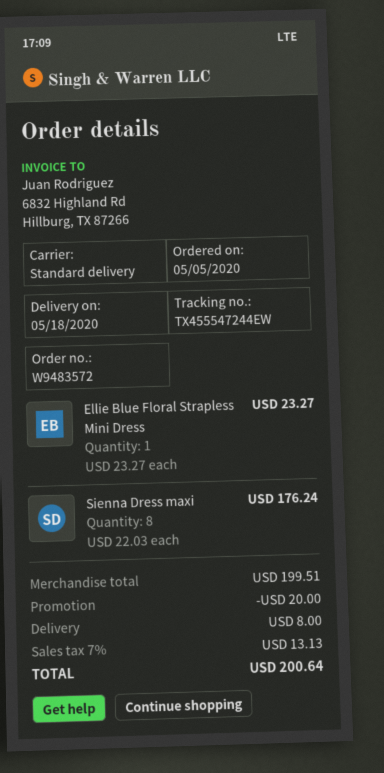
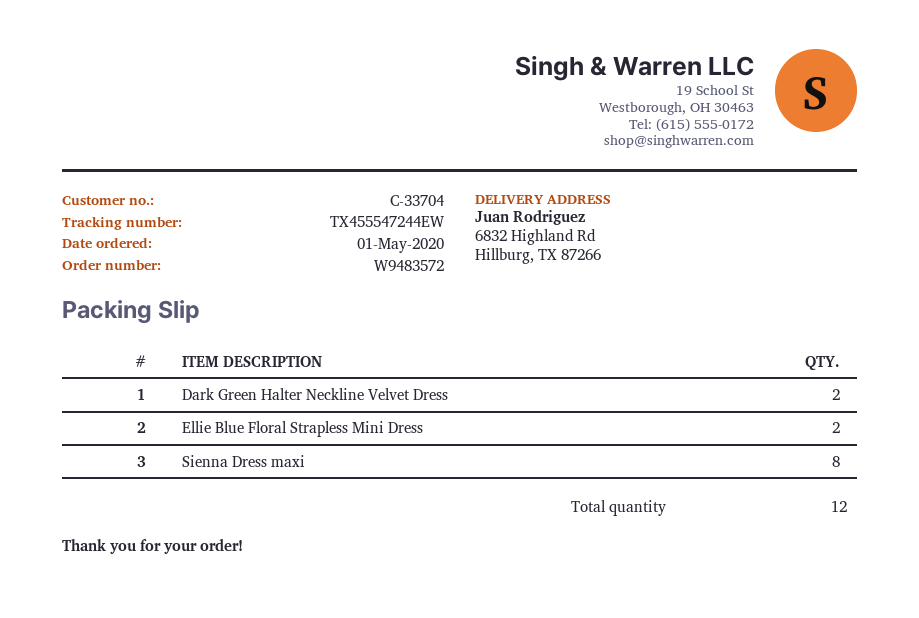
order date: 2020-05-05 -> 2020-05-01
Ellie Blue Floral Strapless Mini Dress: 1 -> 2
Dark Green Halter Neckline Velvet Dress: none -> 2

